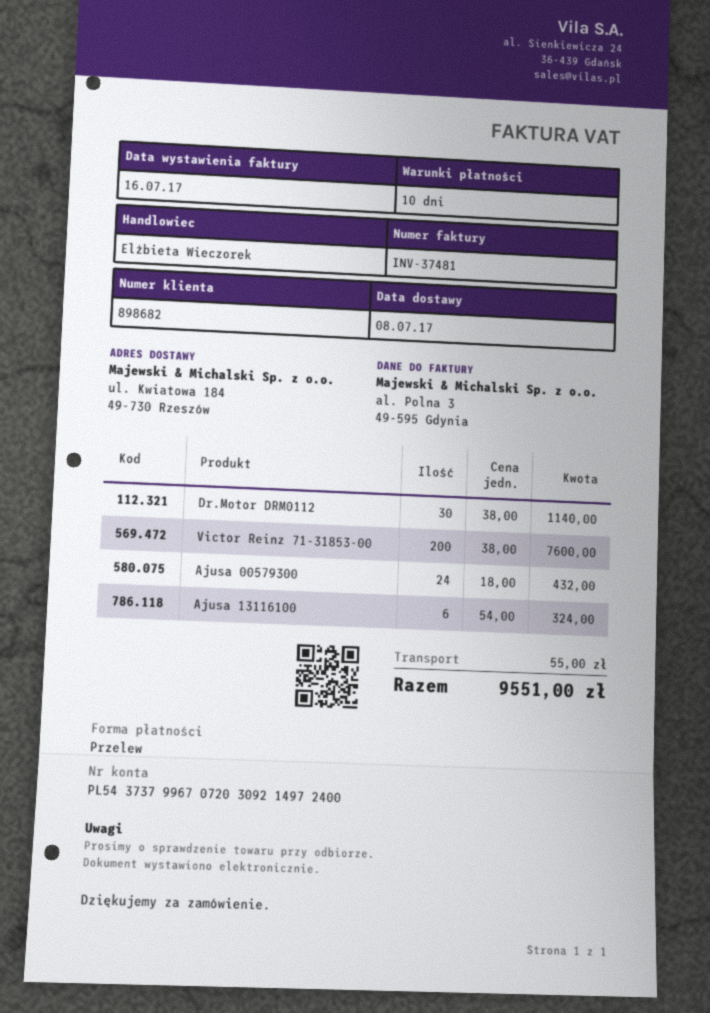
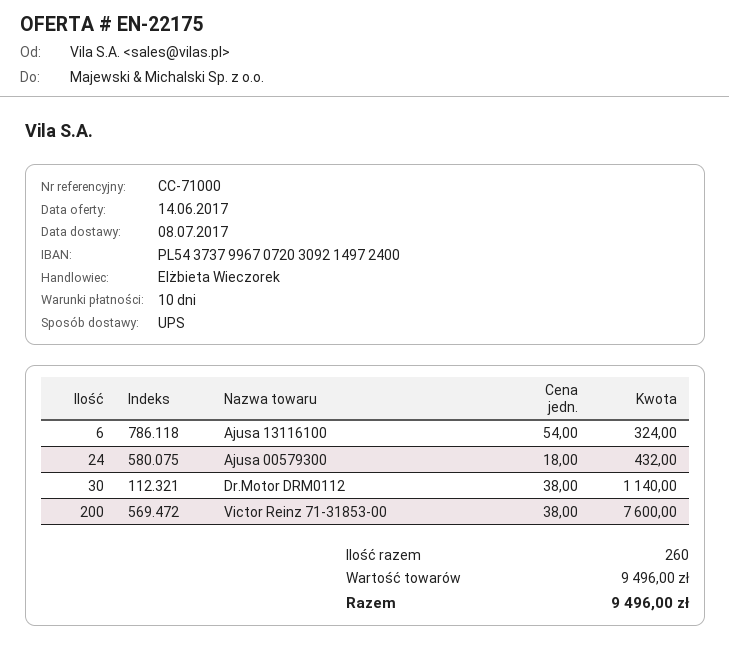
shipping: 55.00 -> none
total: 9551.00 -> 9496.00

